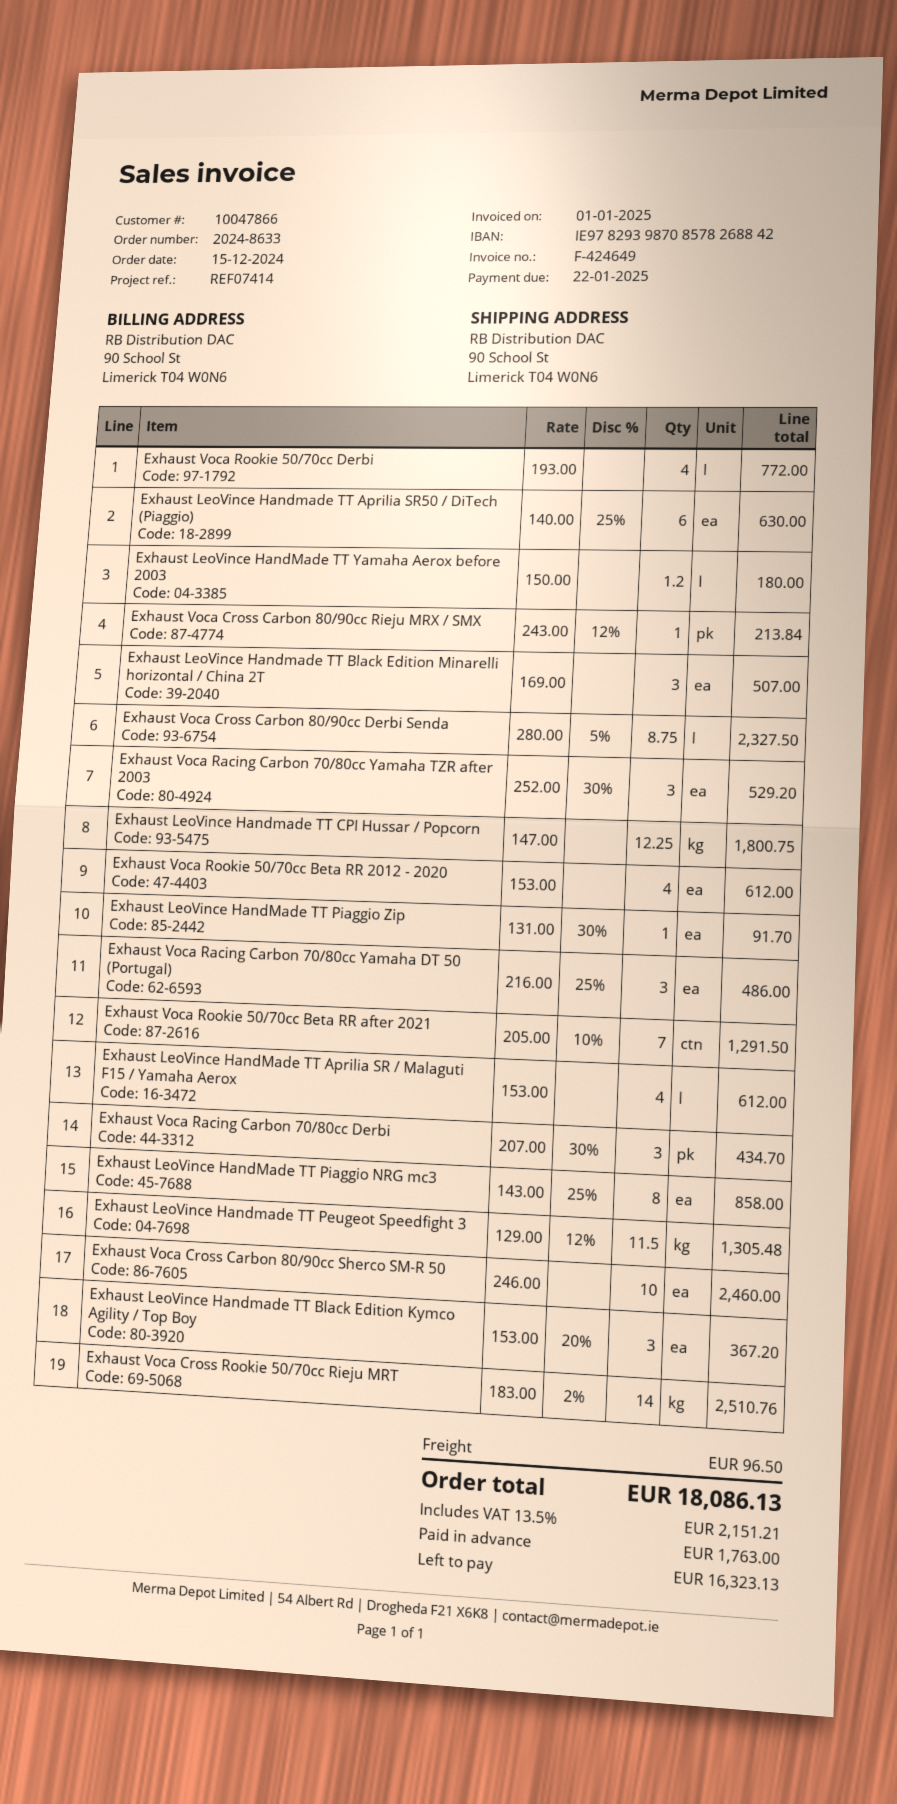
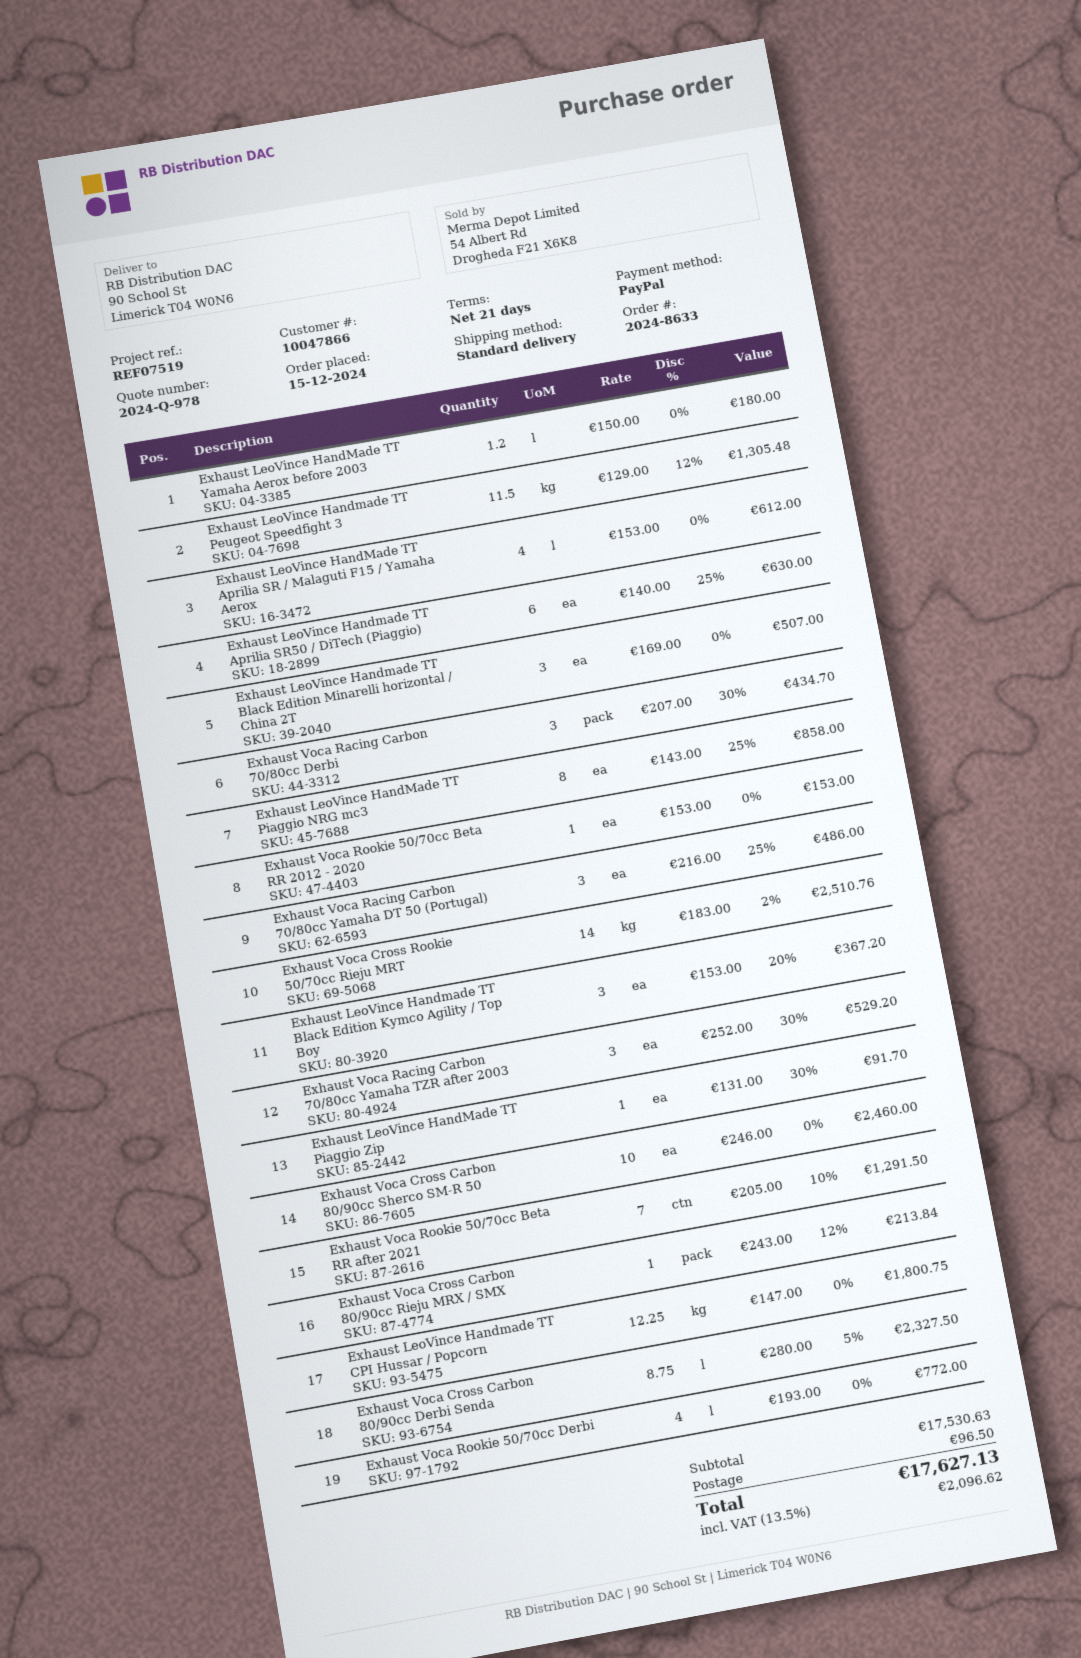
reference: REF07414 -> REF07519
Exhaust Voca Rookie 50/70cc Beta RR 2012 - 2020: 4 x 153.00 = 612.00 -> 1 x 153.00 = 153.00
tax: 13.5% = 2151.21 -> 13.5% = 2096.62
total: 18086.13 -> 17627.13

